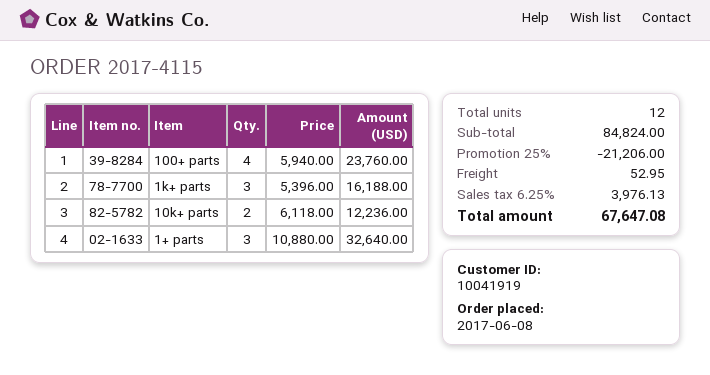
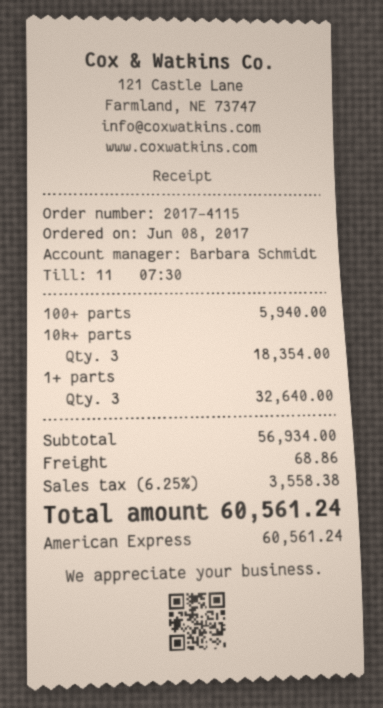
100+ parts: 4 for 23760.00 -> 1 for 5940.00
1k+ parts: 3 for 16188.00 -> none
10k+ parts: 2 for 12236.00 -> 3 for 18354.00
subtotal: 84824.00 -> 56934.00
discount: 25% = 21206.00 -> none
shipping: 52.95 -> 68.86
tax: 6.25% = 3976.13 -> 6.25% = 3558.38
total: 67647.08 -> 60561.24

